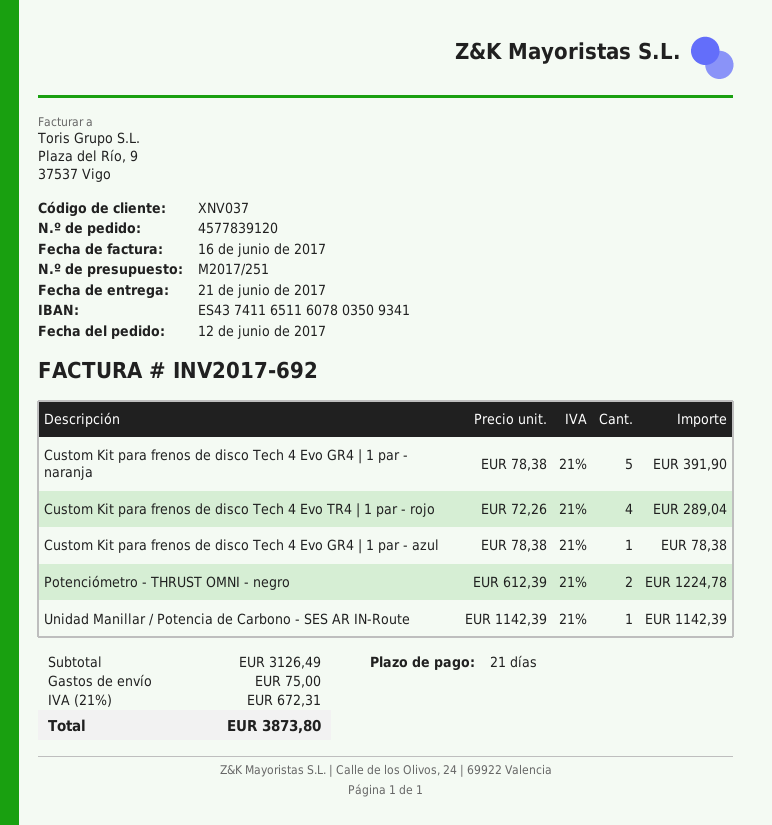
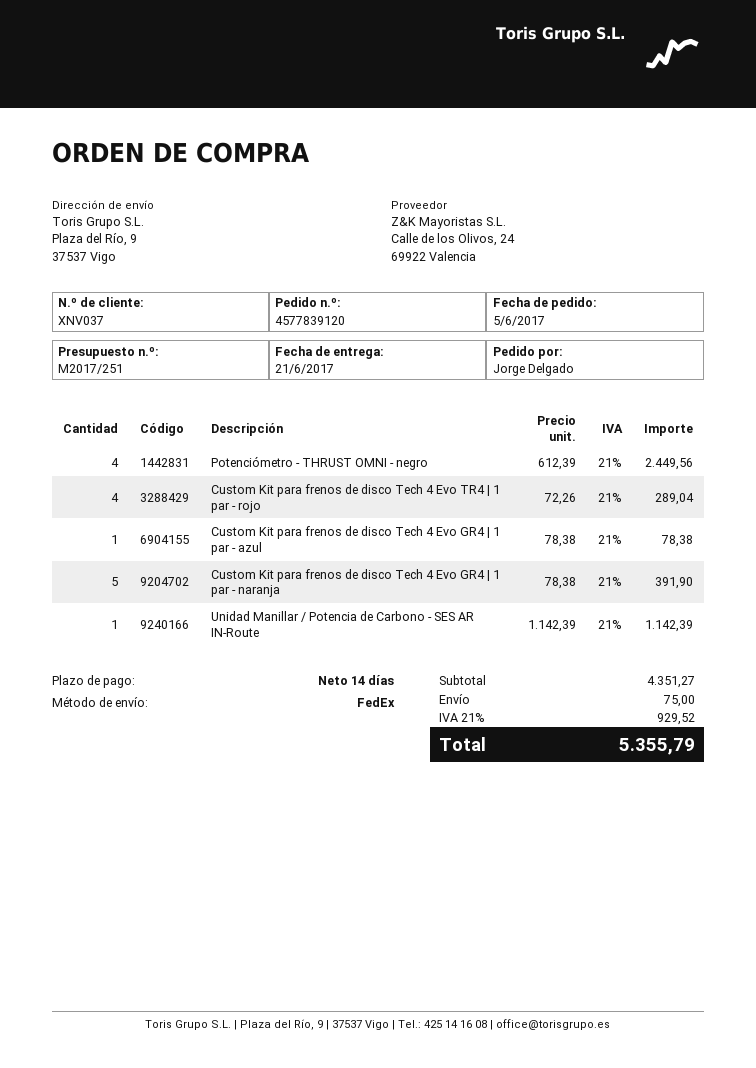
order date: 2017-06-12 -> 2017-06-05
payment terms: 21 days -> 14 days
Potenciómetro - THRUST OMNI - negro: 2 x 612.39 = 1224.78 -> 4 x 612.39 = 2449.56
subtotal: 3126.49 -> 4351.27
tax: 21% = 672.31 -> 21% = 929.52
total: 3873.80 -> 5355.79

